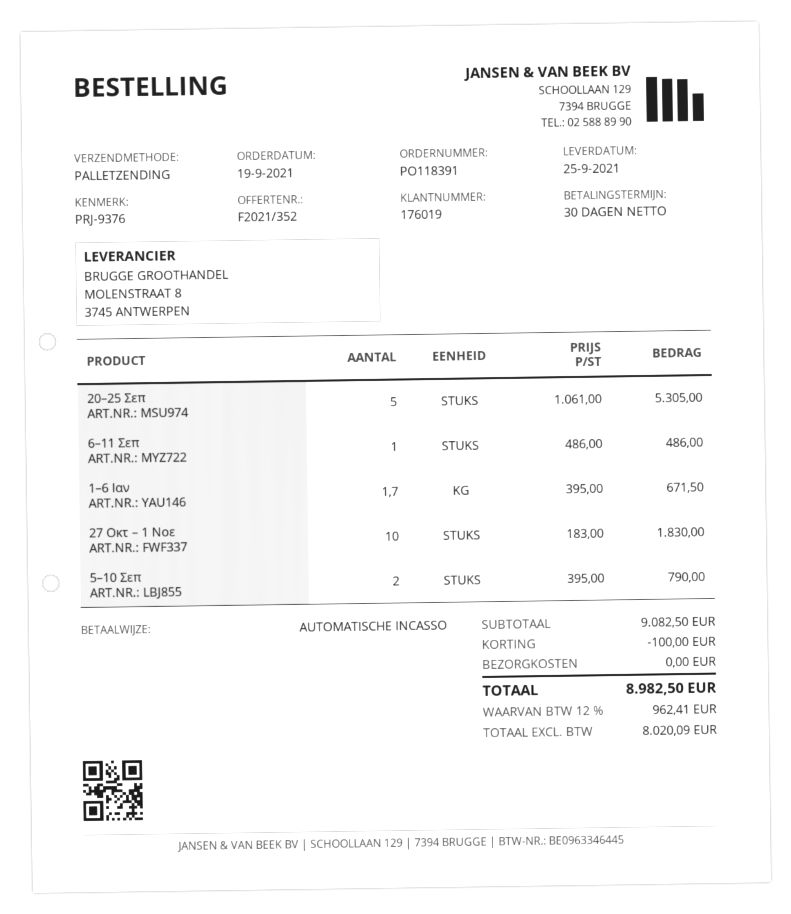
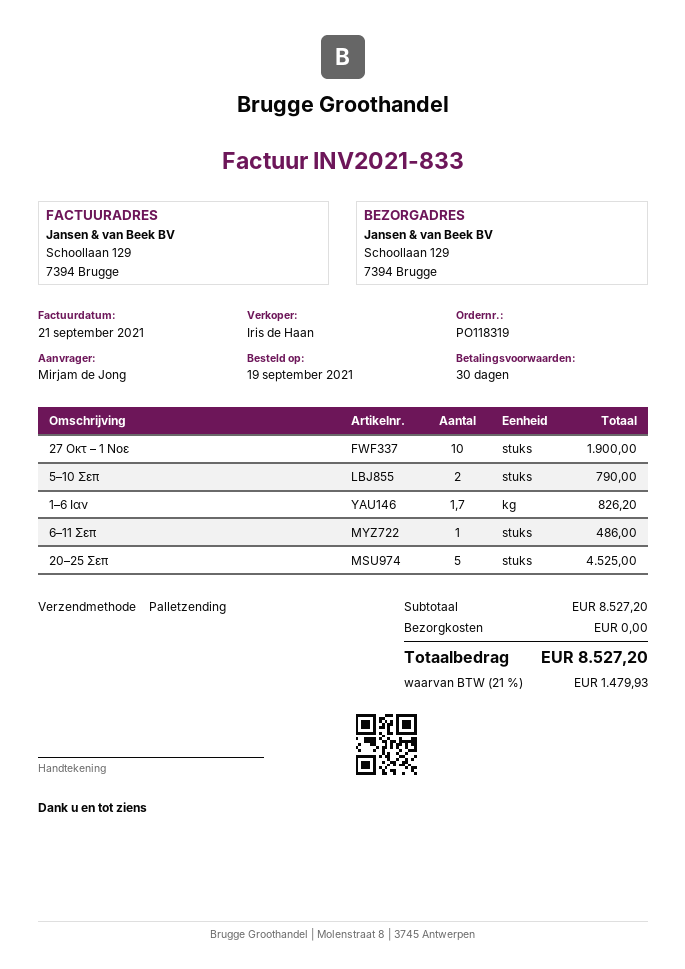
order number: PO118391 -> PO118319
20–25 Σεπ: 5 for 5305.00 -> 5 for 4525.00
1–6 Ιαν: 1.7 for 671.50 -> 1.7 for 826.20
27 Οκτ – 1 Νοε: 10 for 1830.00 -> 10 for 1900.00
subtotal: 9082.50 -> 8527.20
discount: 100.00 -> none
tax: 12% = 962.41 -> 21% = 1479.93
total: 8982.50 -> 8527.20

